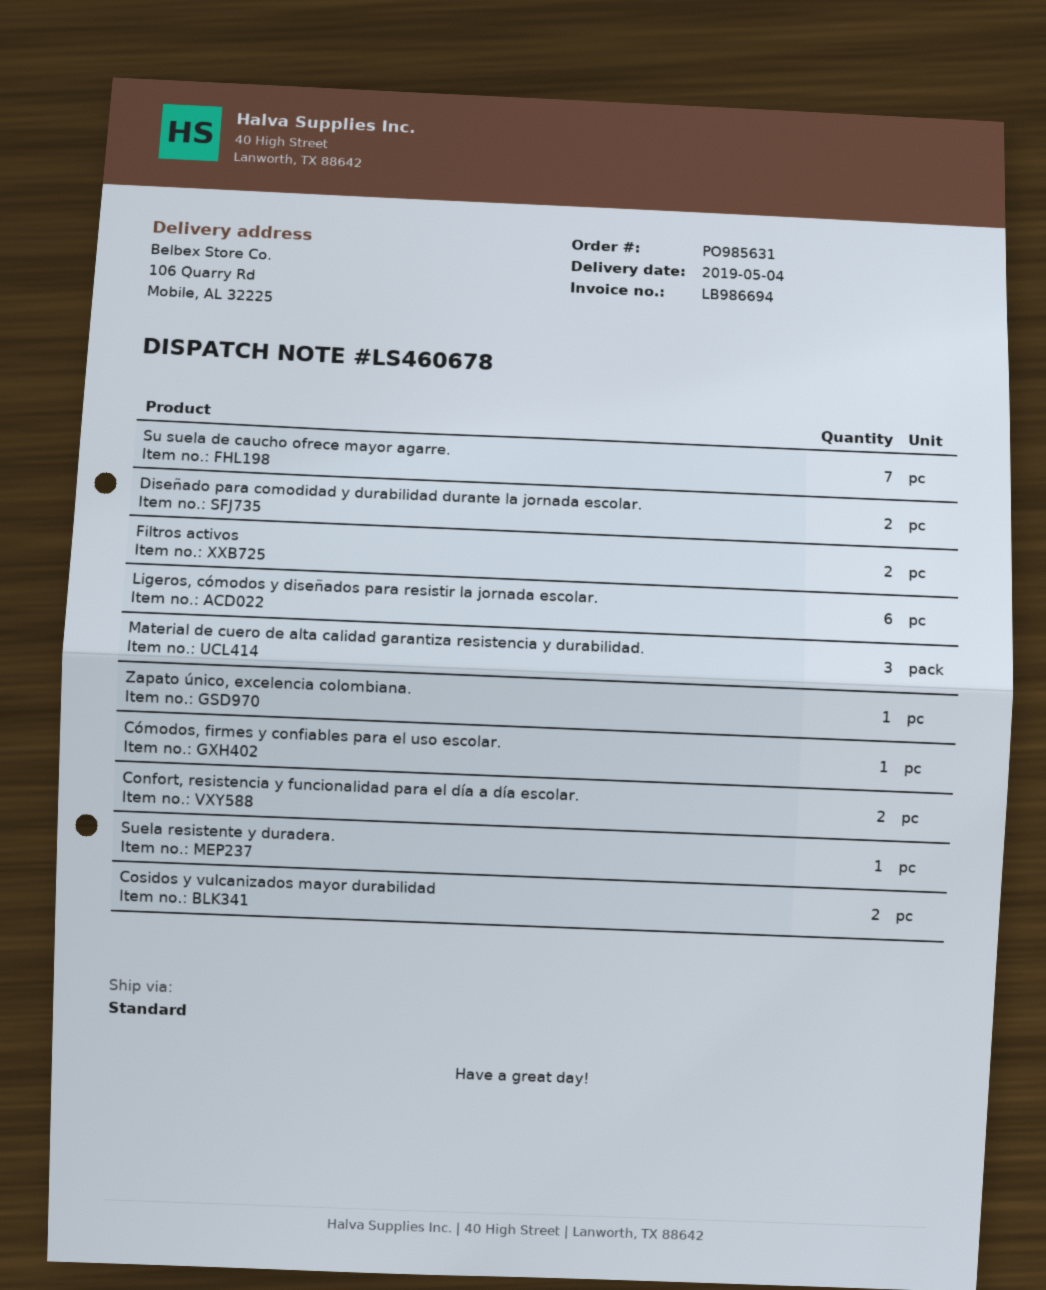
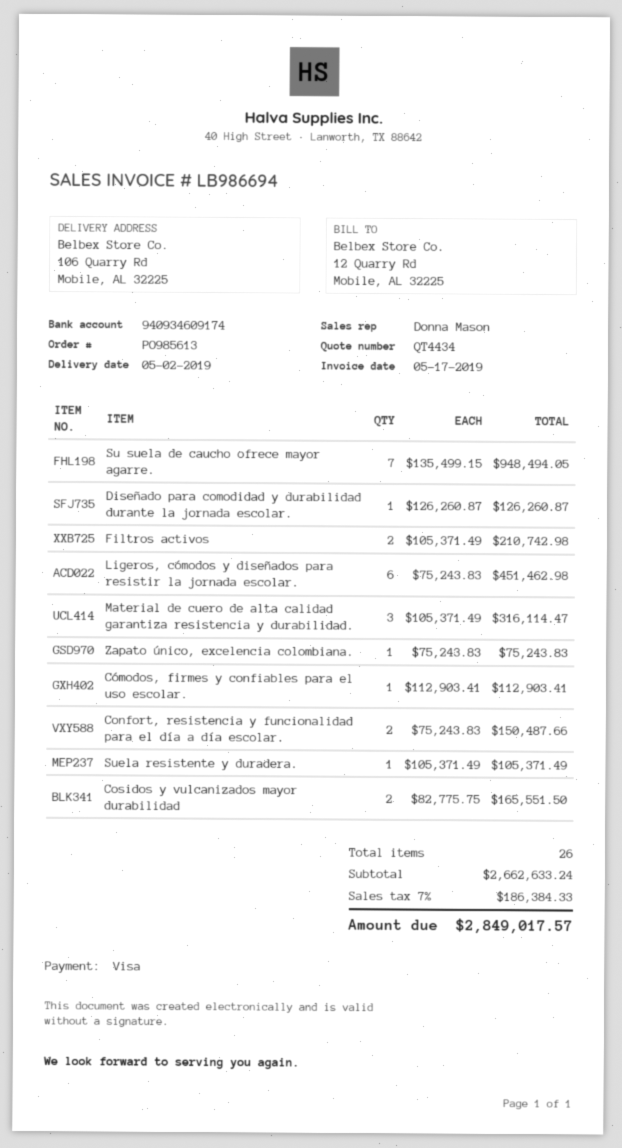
order number: PO985631 -> PO985613
delivery date: 2019-05-04 -> 2019-05-02
Diseñado para comodidad y durabilidad durante la jornada escolar.: 2 -> 1

